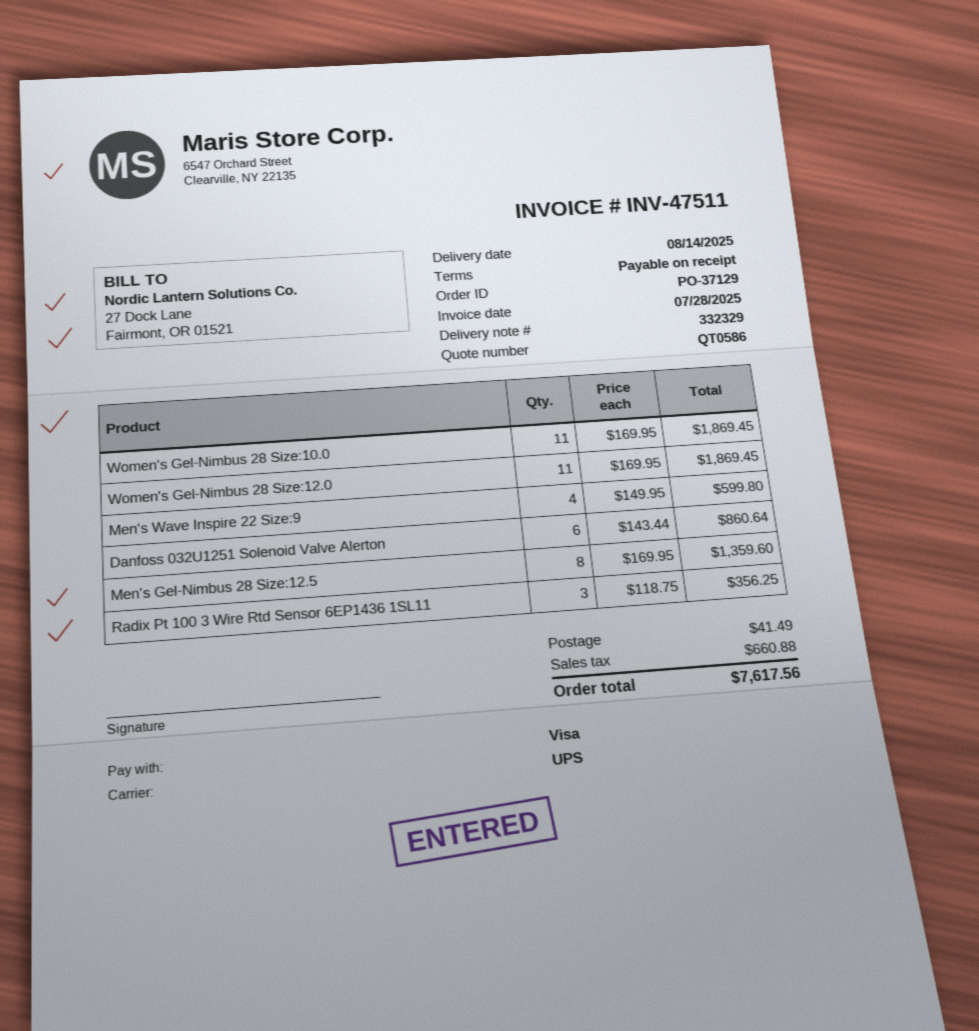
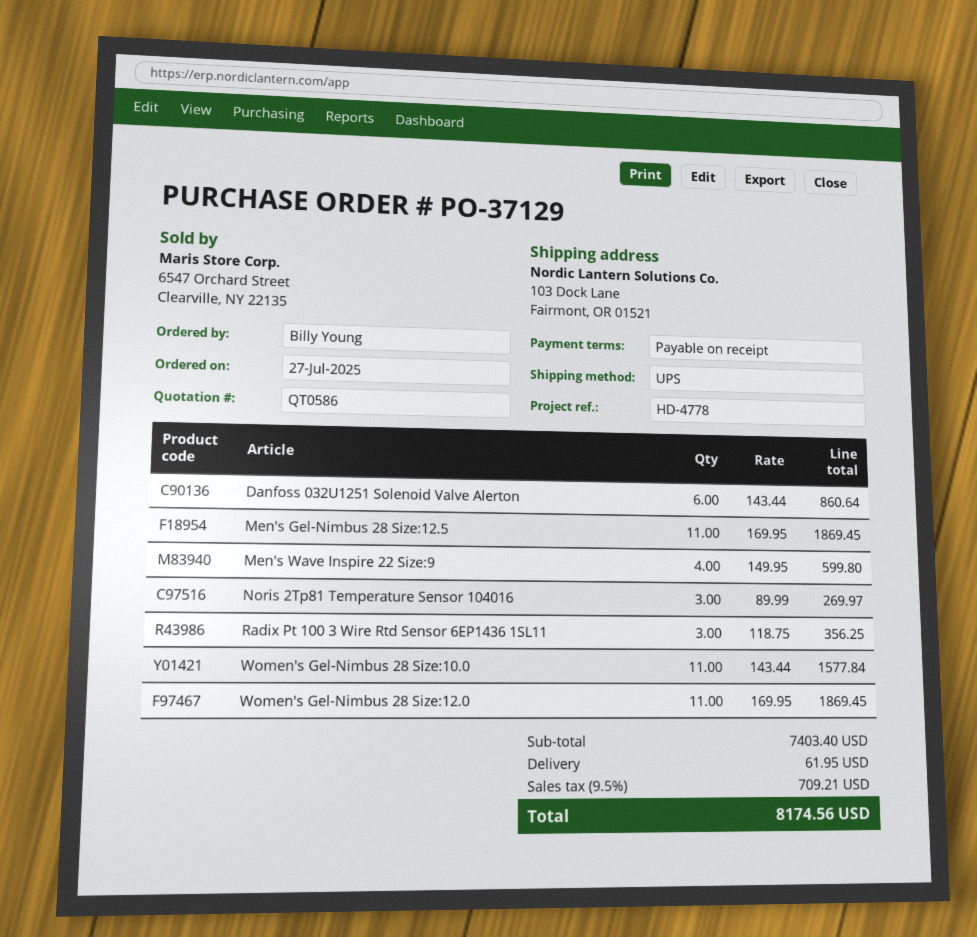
Women's Gel-Nimbus 28 Size:10.0: 11 x 169.95 = 1869.45 -> 11 x 143.44 = 1577.84
Men's Gel-Nimbus 28 Size:12.5: 8 x 169.95 = 1359.60 -> 11 x 169.95 = 1869.45
Noris 2Tp81 Temperature Sensor 104016: none -> 3 x 89.99 = 269.97
shipping: 41.49 -> 61.95
tax: 660.88 -> 709.21
total: 7617.56 -> 8174.56

